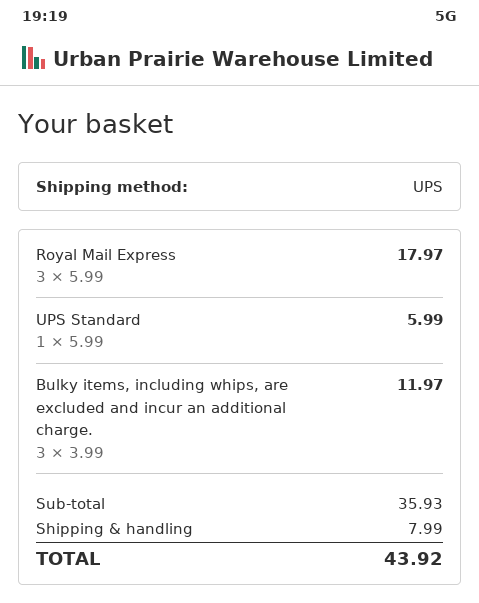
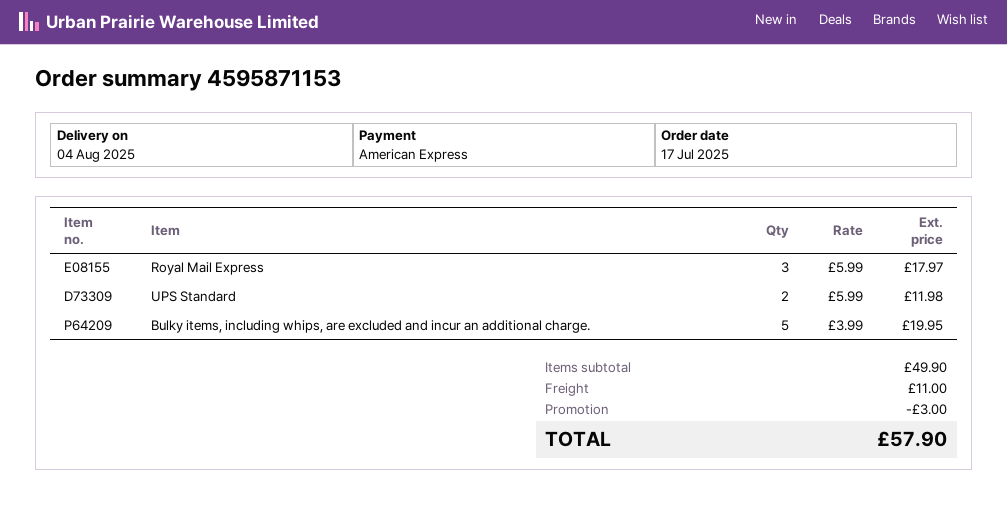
UPS Standard: 1 x 5.99 = 5.99 -> 2 x 5.99 = 11.98
Bulky items, including whips, are excluded and incur an additional charge.: 3 x 3.99 = 11.97 -> 5 x 3.99 = 19.95
subtotal: 35.93 -> 49.90
discount: none -> 3.00
shipping: 7.99 -> 11.00
total: 43.92 -> 57.90

